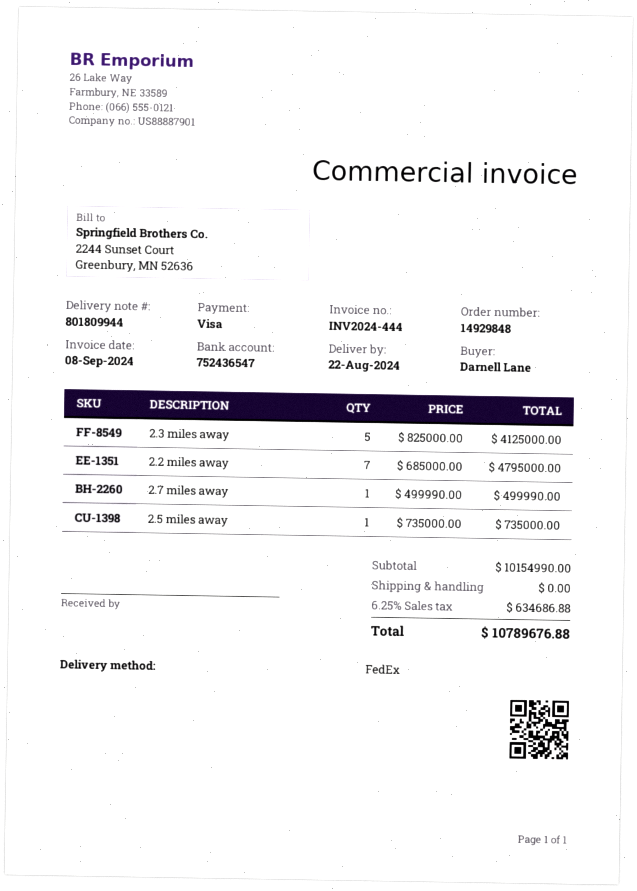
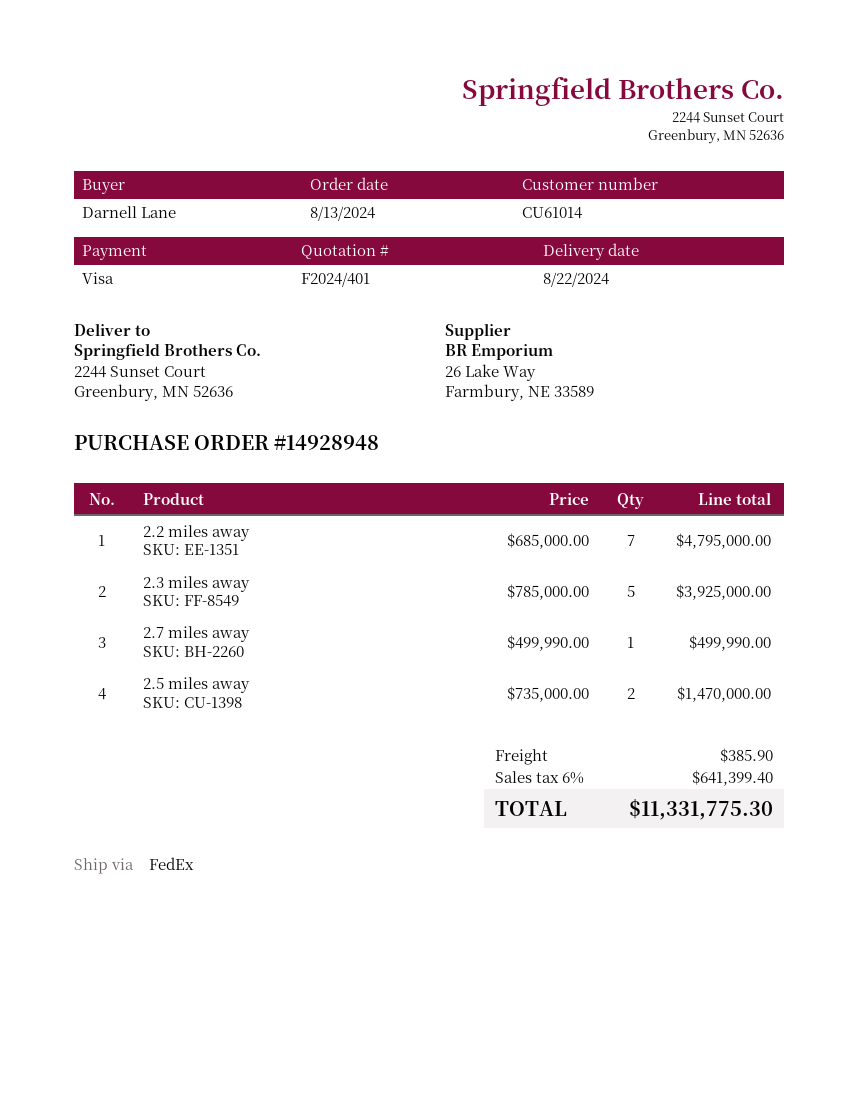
order number: 14929848 -> 14928948
2.3 miles away: 5 x 825000.00 = 4125000.00 -> 5 x 785000.00 = 3925000.00
2.5 miles away: 1 x 735000.00 = 735000.00 -> 2 x 735000.00 = 1470000.00
shipping: 0.00 -> 385.90
tax: 6.25% = 634686.88 -> 6% = 641399.40
total: 10789676.88 -> 11331775.30

